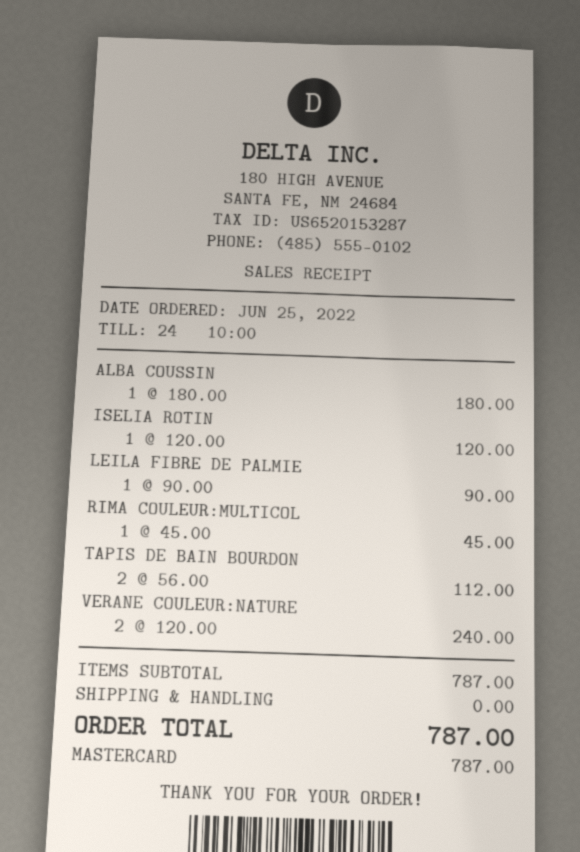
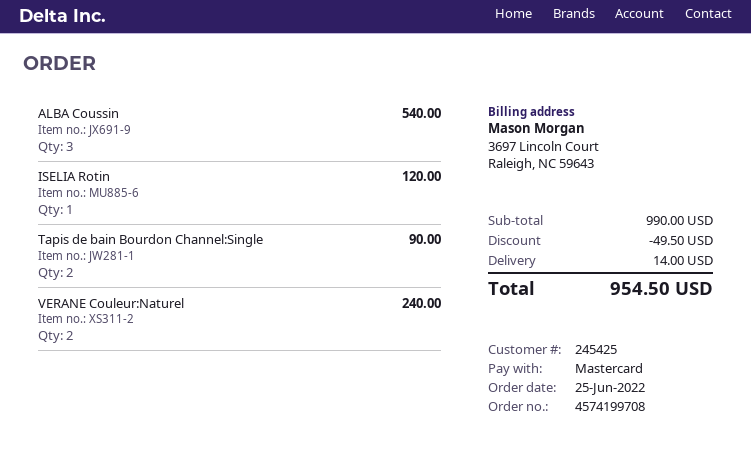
ALBA COUSSIN: 1 for 180.00 -> 3 for 540.00
LEILA FIBRE DE PALMIE: 1 for 90.00 -> none
RIMA COULEUR:MULTICOL: 1 for 45.00 -> none
TAPIS DE BAIN BOURDON: 2 for 112.00 -> 2 for 90.00
subtotal: 787.00 -> 990.00
discount: none -> 49.50
shipping: 0.00 -> 14.00
total: 787.00 -> 954.50

